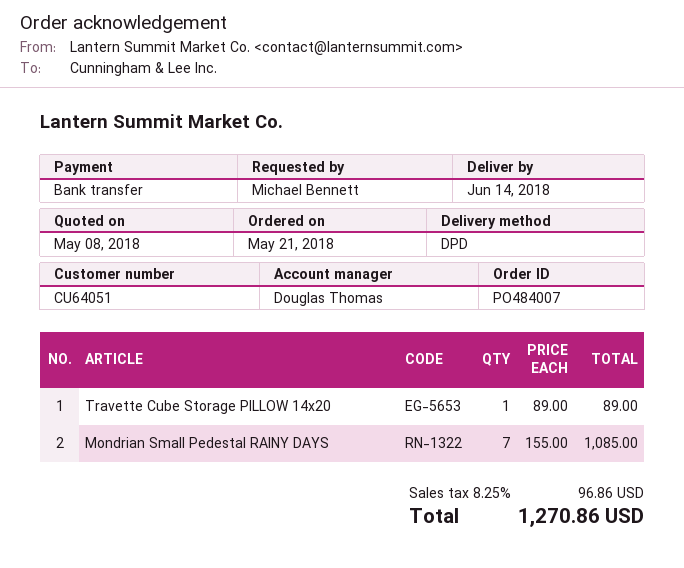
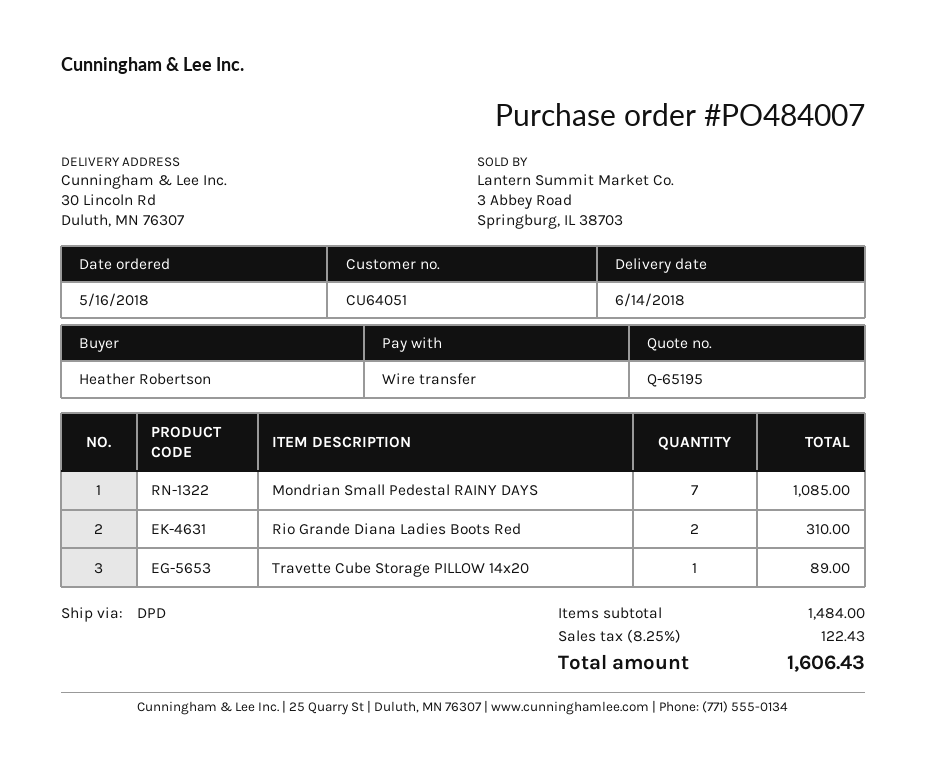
order date: 2018-05-21 -> 2018-05-16
ordered by: Michael Bennett -> Heather Robertson
Rio Grande Diana Ladies Boots Red: none -> 2 for 310.00
tax: 8.25% = 96.86 -> 8.25% = 122.43
total: 1270.86 -> 1606.43

